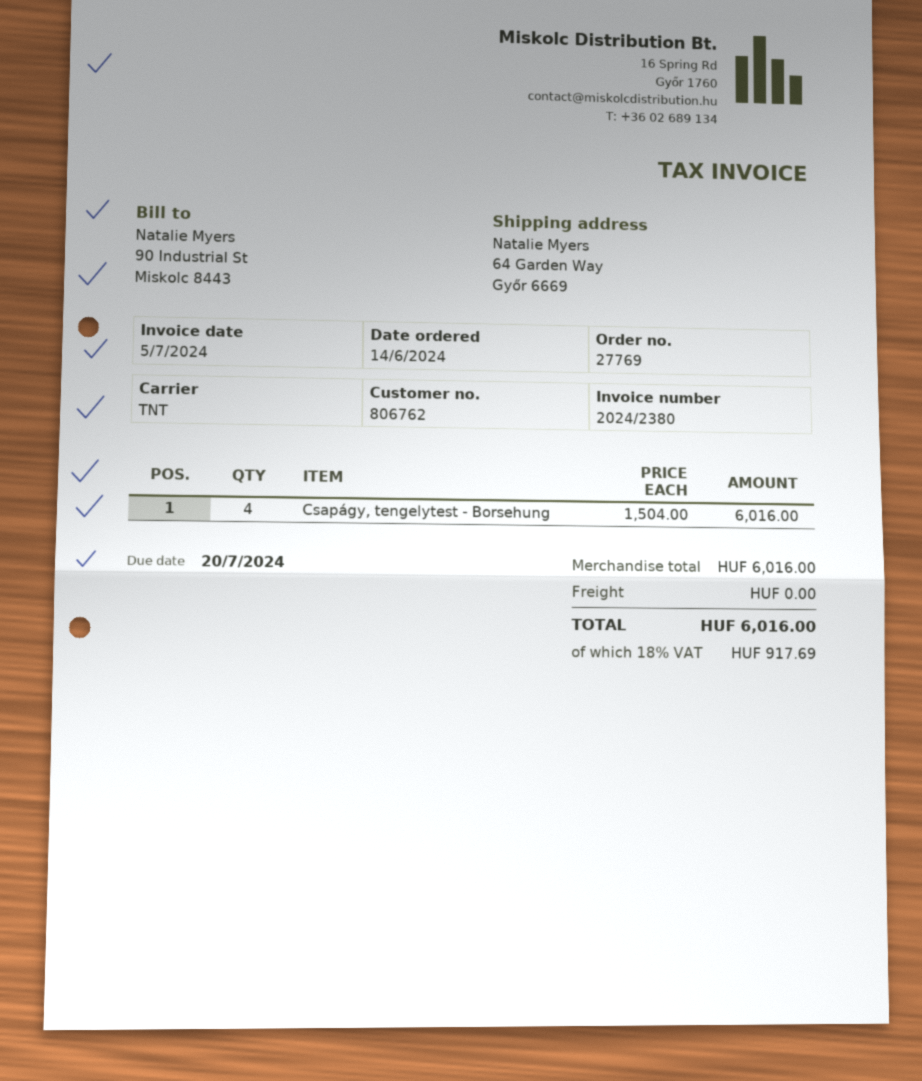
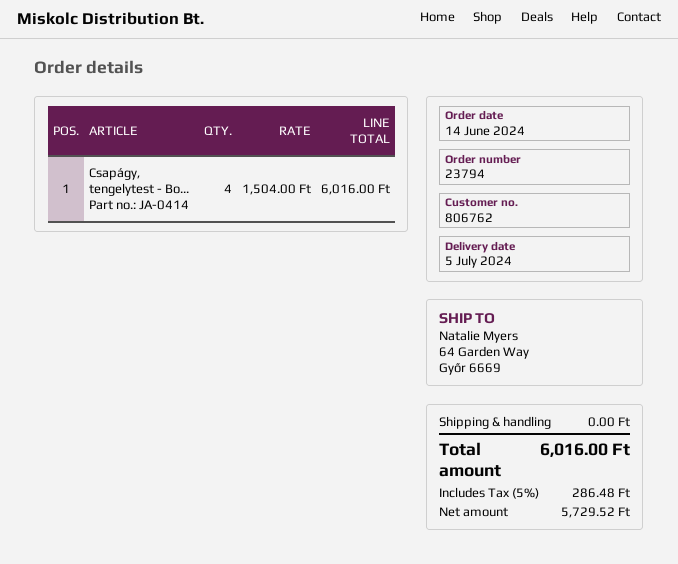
order number: 27769 -> 23794
tax: 18% = 917.69 -> 5% = 286.48

